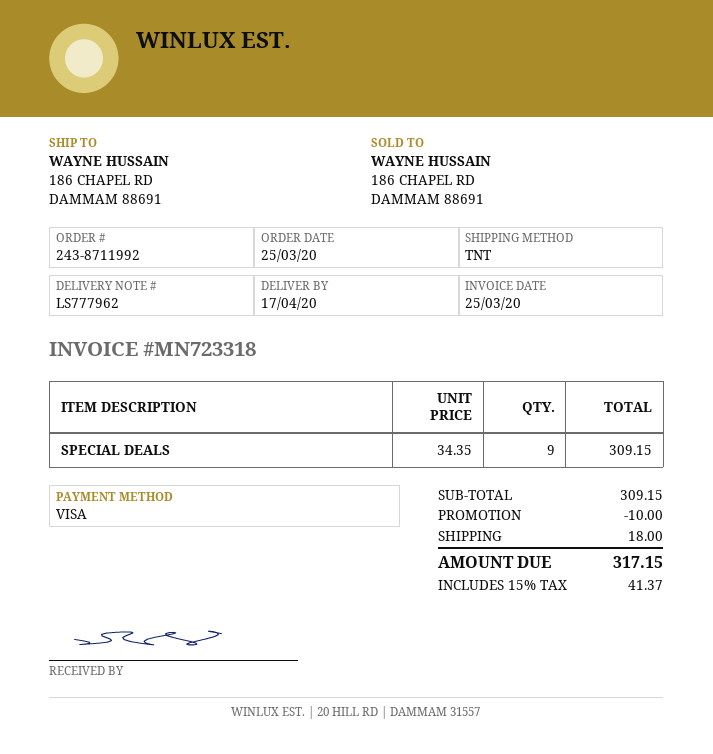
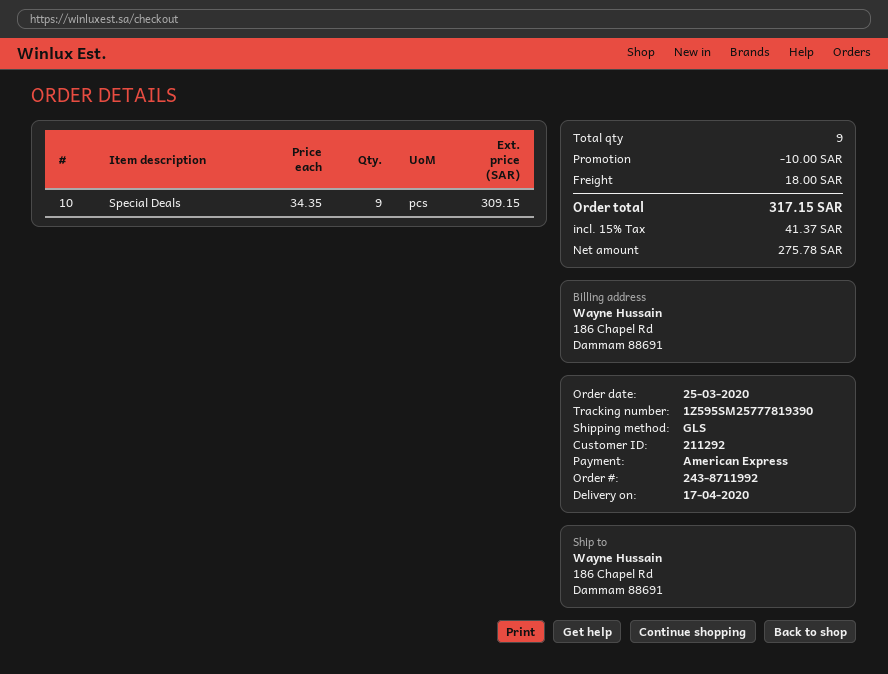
payment method: Visa -> American Express
shipping method: TNT -> GLS

